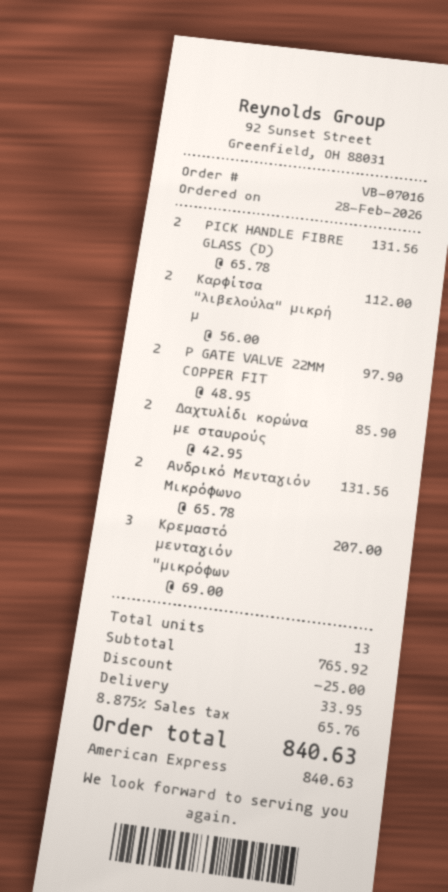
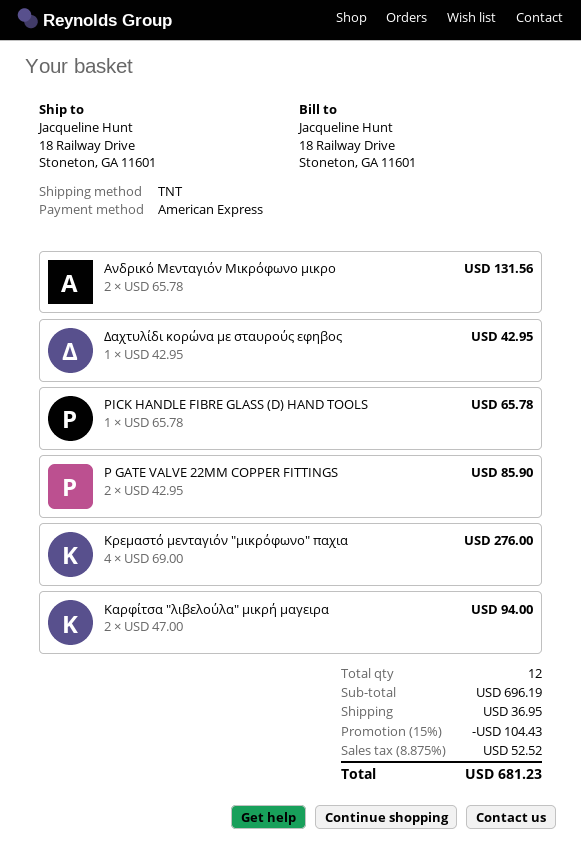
PICK HANDLE FIBRE GLASS (D): 2 x 65.78 = 131.56 -> 1 x 65.78 = 65.78
Καρφίτσα "λιβελούλα" μικρή μ: 2 x 56.00 = 112.00 -> 2 x 47.00 = 94.00
P GATE VALVE 22MM COPPER FIT: 2 x 48.95 = 97.90 -> 2 x 42.95 = 85.90
Δαχτυλίδι κορώνα με σταυρούς: 2 x 42.95 = 85.90 -> 1 x 42.95 = 42.95
Κρεμαστό μενταγιόν "μικρόφων: 3 x 69.00 = 207.00 -> 4 x 69.00 = 276.00
total quantity: 13 -> 12
subtotal: 765.92 -> 696.19
discount: 25.00 -> 104.43
shipping: 33.95 -> 36.95
tax: 8.875% = 65.76 -> 8.875% = 52.52
total: 840.63 -> 681.23

